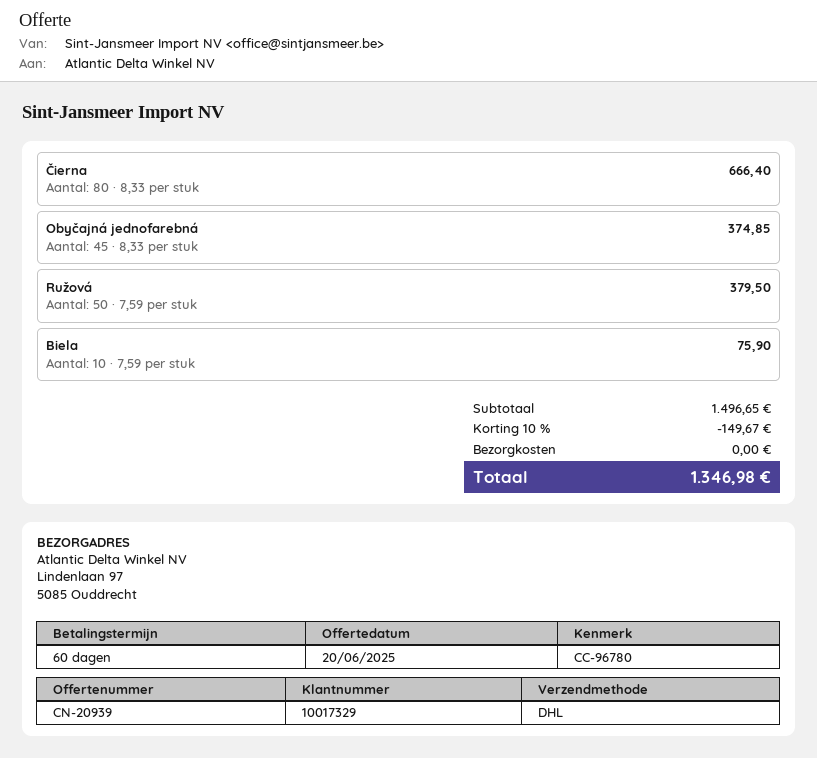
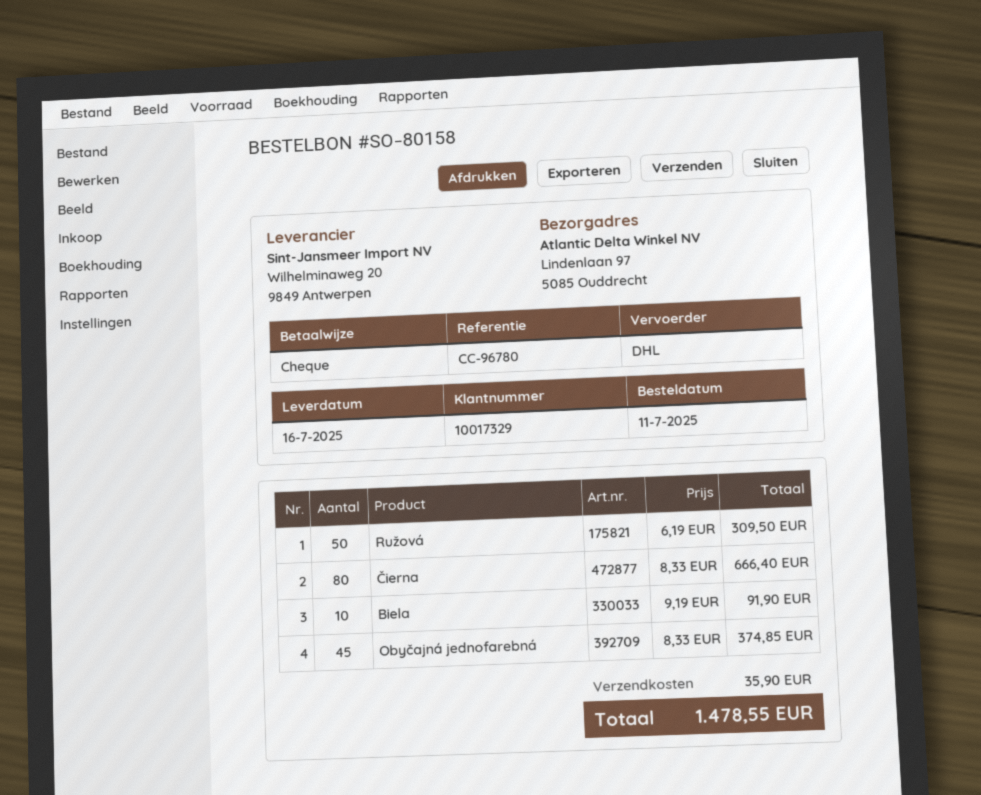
Ružová: 50 x 7.59 = 379.50 -> 50 x 6.19 = 309.50
Biela: 10 x 7.59 = 75.90 -> 10 x 9.19 = 91.90
discount: 10% = 149.67 -> none
shipping: 0.00 -> 35.90
total: 1346.98 -> 1478.55

